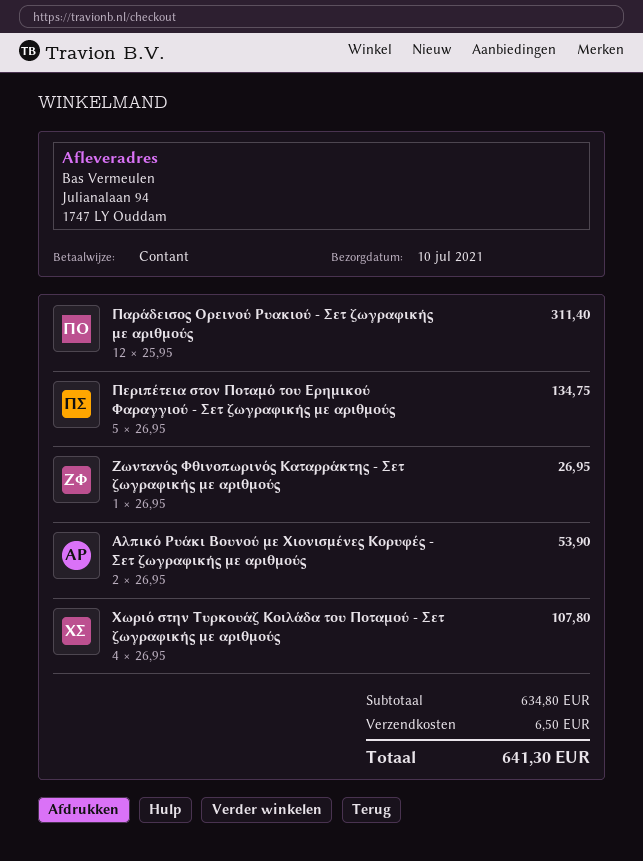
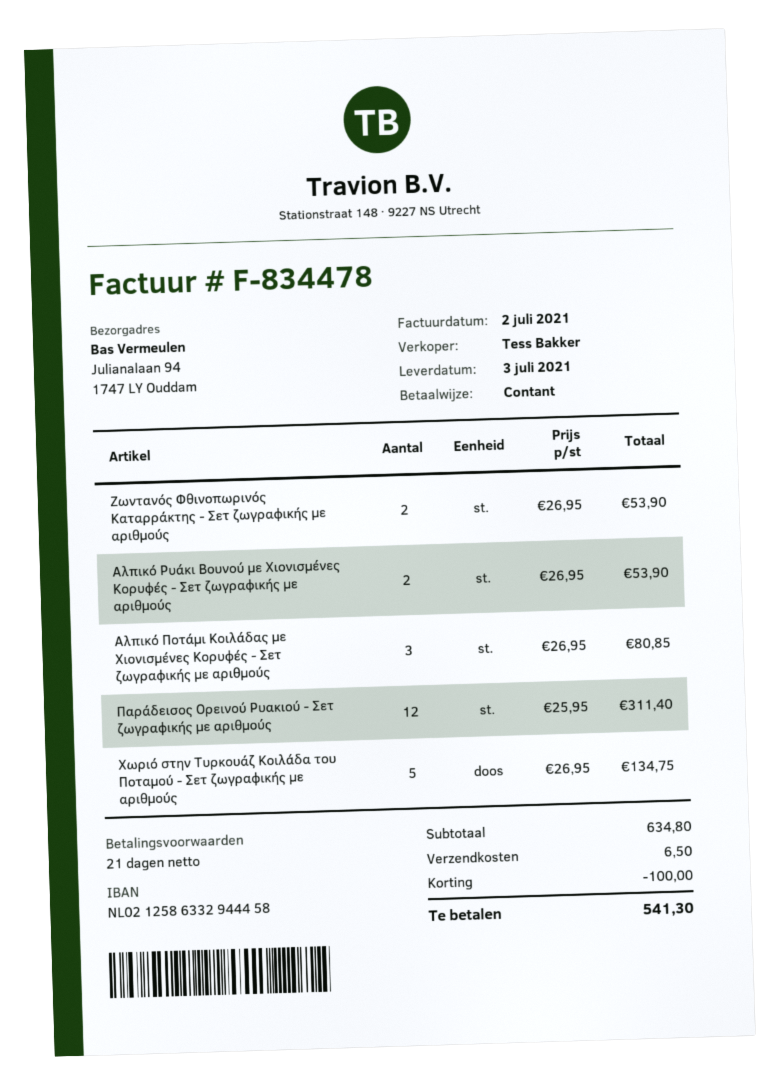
delivery date: 2021-07-10 -> 2021-07-03
Περιπέτεια στον Ποταμό του Ερημικού Φαραγγιού - Σετ ζωγραφικής με αριθμούς: 5 x 26.95 = 134.75 -> none
Ζωντανός Φθινοπωρινός Καταρράκτης - Σετ ζωγραφικής με αριθμούς: 1 x 26.95 = 26.95 -> 2 x 26.95 = 53.90
Χωριό στην Τυρκουάζ Κοιλάδα του Ποταμού - Σετ ζωγραφικής με αριθμούς: 4 x 26.95 = 107.80 -> 5 x 26.95 = 134.75
Αλπικό Ποτάμι Κοιλάδας με Χιονισμένες Κορυφές - Σετ ζωγραφικής με αριθμούς: none -> 3 x 26.95 = 80.85
discount: none -> 100.00
total: 641.30 -> 541.30

